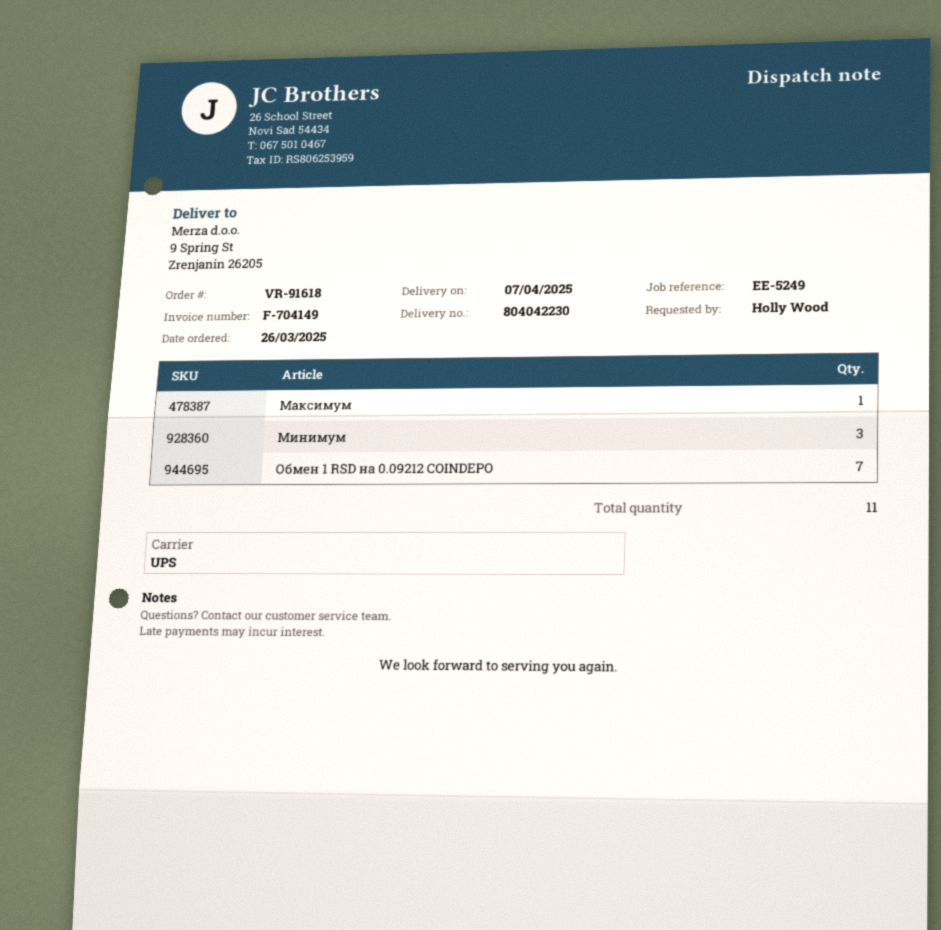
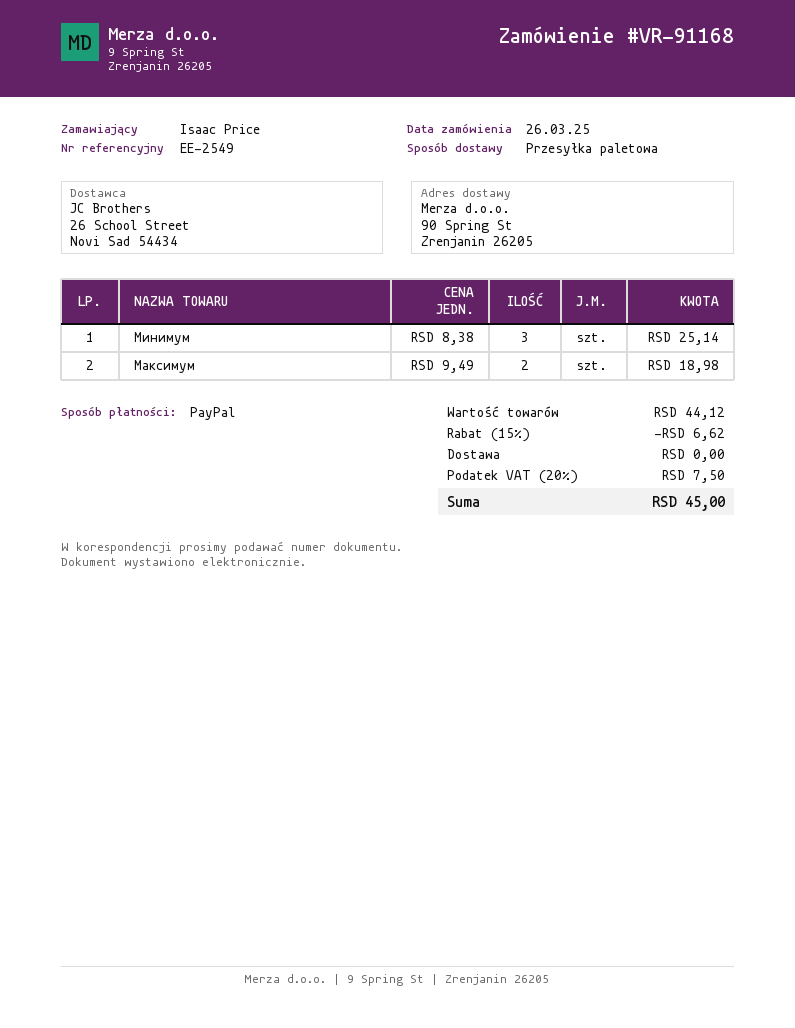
order number: VR-91618 -> VR-91168
reference: EE-5249 -> EE-2549
ordered by: Holly Wood -> Isaac Price
shipping method: UPS -> pallet freight
ship to: 9 Spring St, Zrenjanin 26205 -> 90 Spring St, Zrenjanin 26205
Максимум: 1 -> 2
Обмен 1 RSD на 0.09212 COINDEPO: 7 -> none

